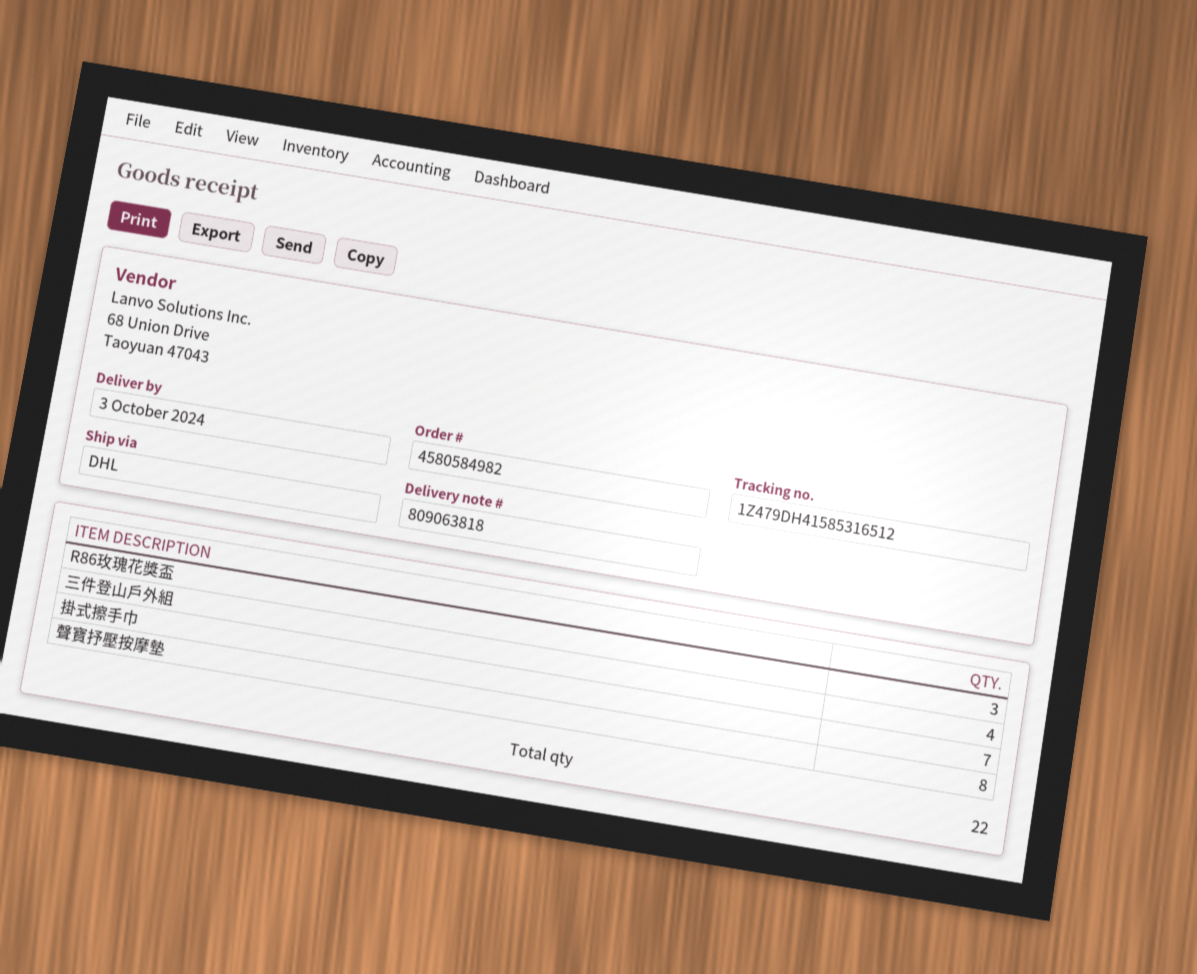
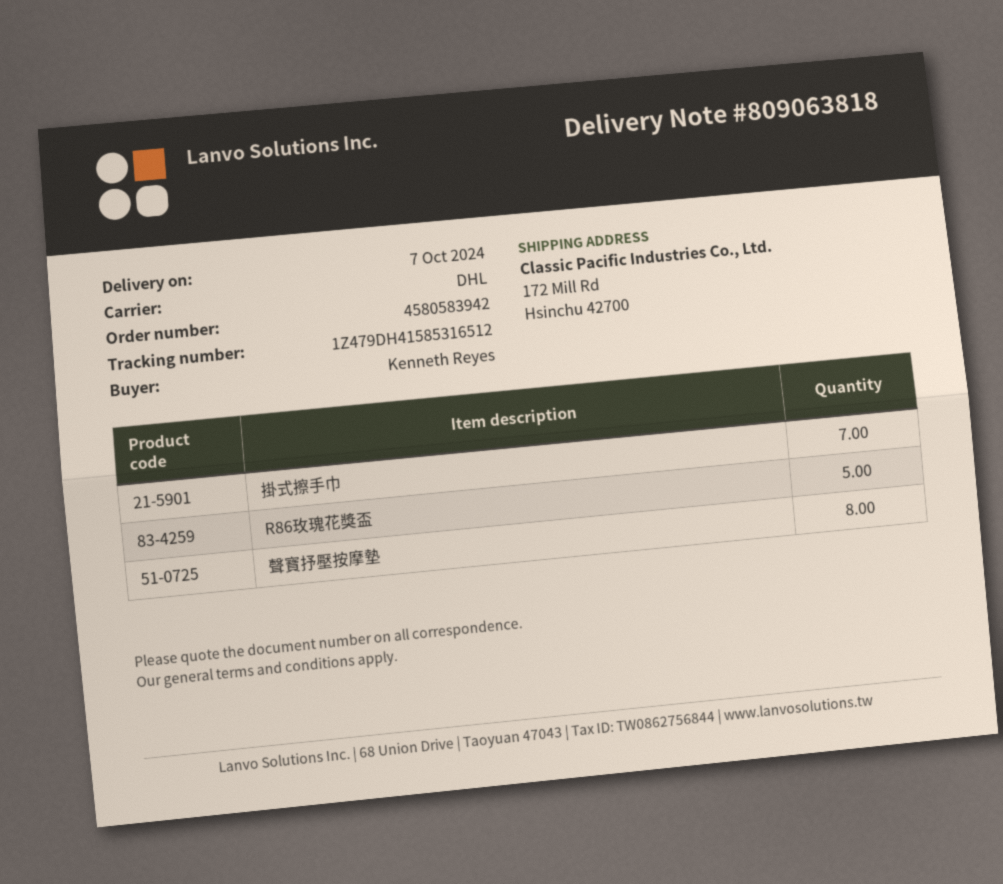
order number: 4580584982 -> 4580583942
delivery date: 2024-10-03 -> 2024-10-07
R86玫瑰花獎盃: 3 -> 5
三件登山戶外組: 4 -> none

